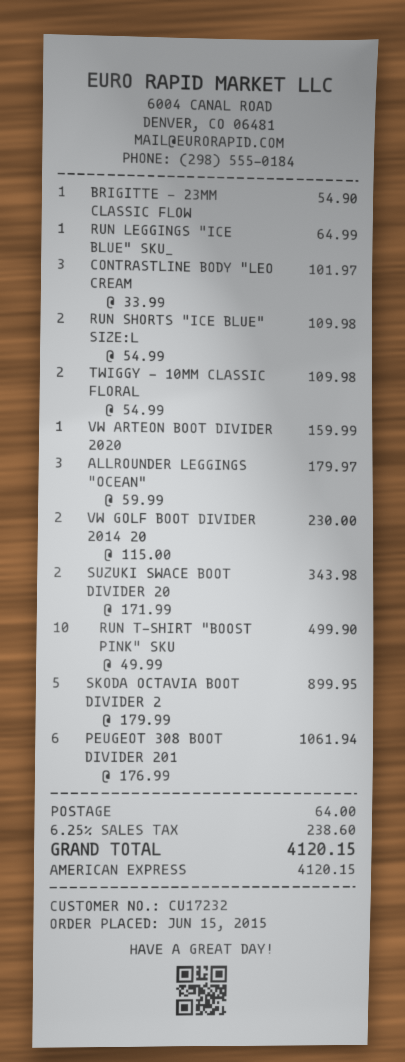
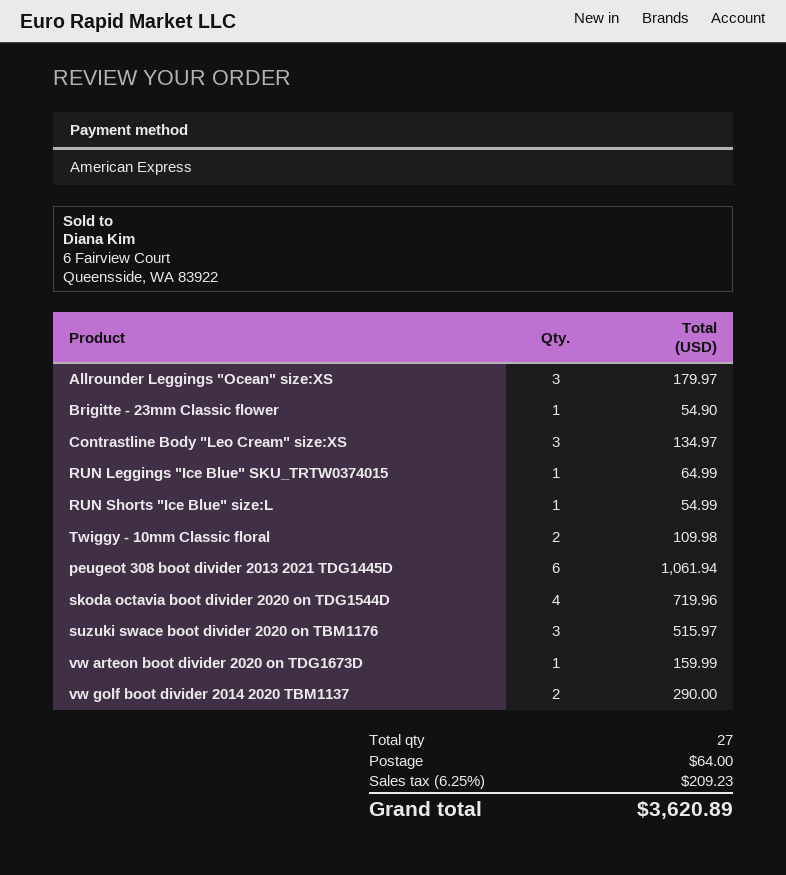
CONTRASTLINE BODY "LEO CREAM: 3 for 101.97 -> 3 for 134.97
RUN SHORTS "ICE BLUE" SIZE:L: 2 for 109.98 -> 1 for 54.99
VW GOLF BOOT DIVIDER 2014 20: 2 for 230.00 -> 2 for 290.00
SUZUKI SWACE BOOT DIVIDER 20: 2 for 343.98 -> 3 for 515.97
RUN T-SHIRT "BOOST PINK" SKU: 10 for 499.90 -> none
SKODA OCTAVIA BOOT DIVIDER 2: 5 for 899.95 -> 4 for 719.96
tax: 6.25% = 238.60 -> 6.25% = 209.23
total: 4120.15 -> 3620.89

